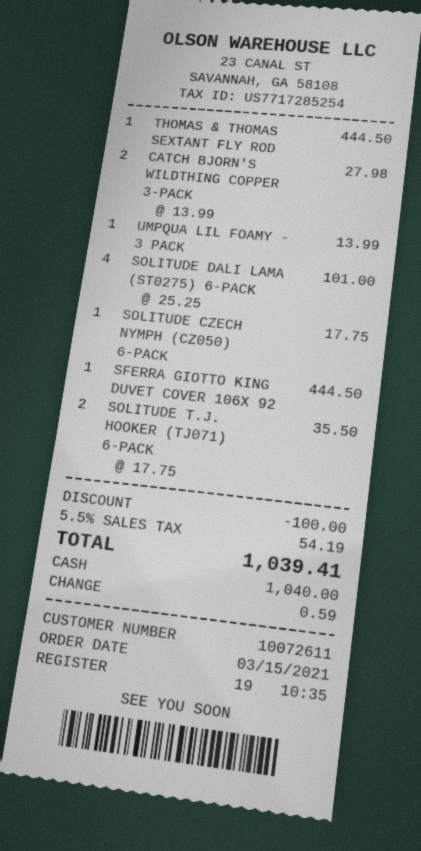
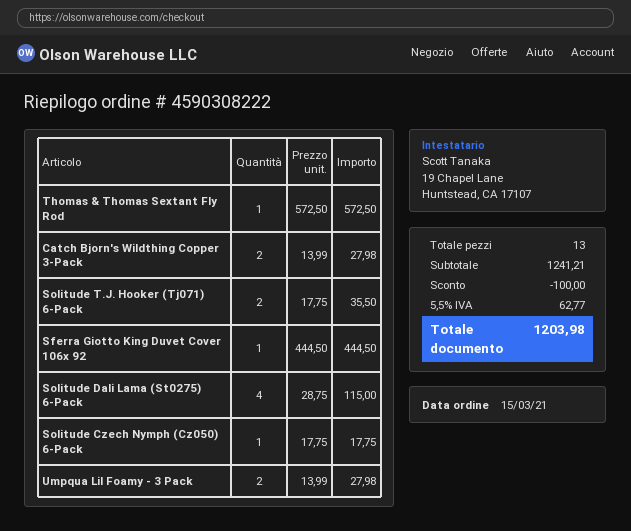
THOMAS & THOMAS SEXTANT FLY ROD: 1 x 444.50 = 444.50 -> 1 x 572.50 = 572.50
UMPQUA LIL FOAMY - 3 PACK: 1 x 13.99 = 13.99 -> 2 x 13.99 = 27.98
SOLITUDE DALI LAMA (ST0275) 6-PACK: 4 x 25.25 = 101.00 -> 4 x 28.75 = 115.00
tax: 5.5% = 54.19 -> 5.5% = 62.77
total: 1039.41 -> 1203.98

